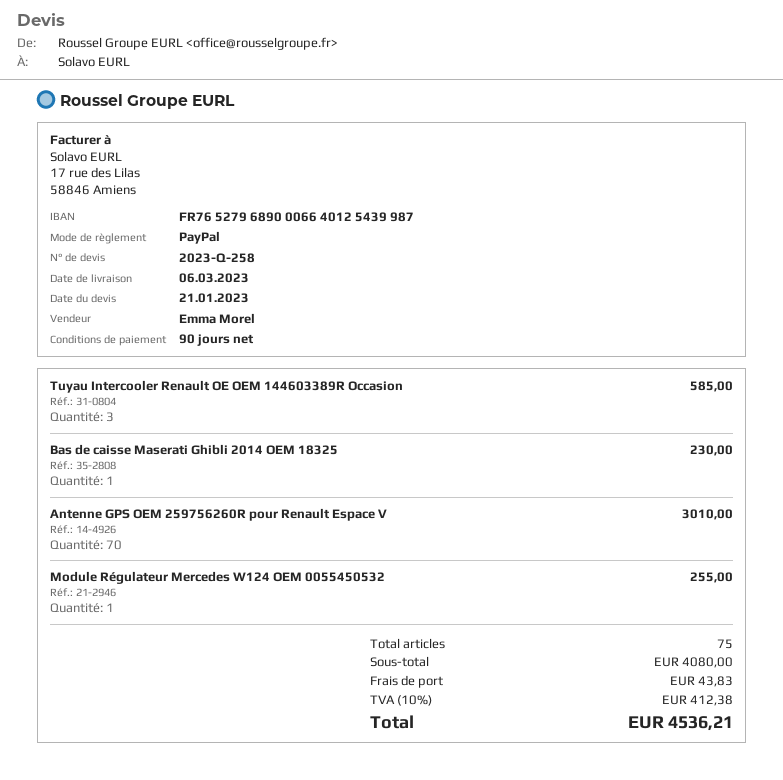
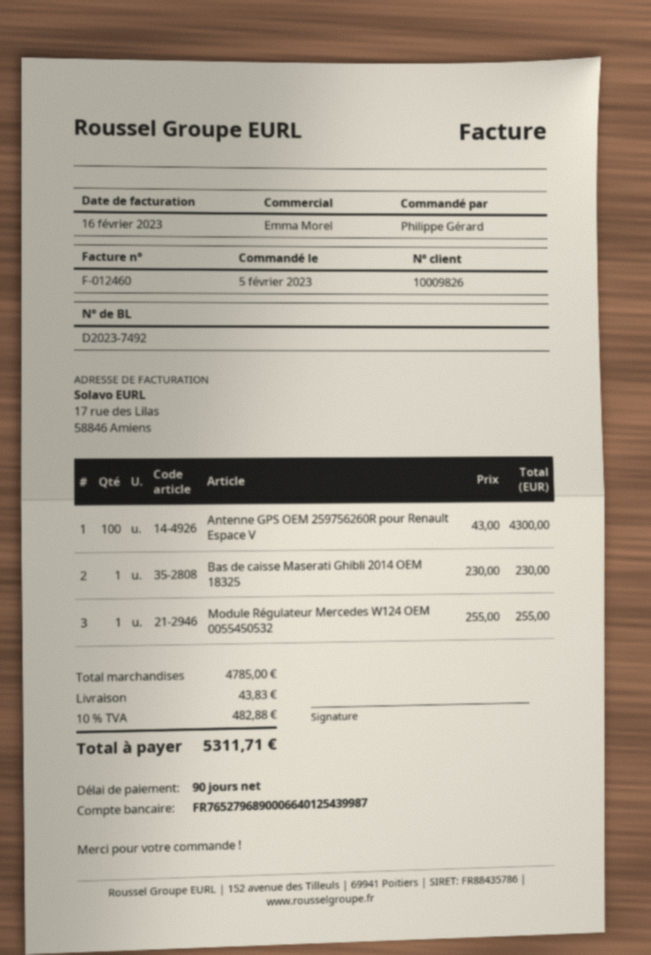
Tuyau Intercooler Renault OE OEM 144603389R Occasion: 3 for 585.00 -> none
Antenne GPS OEM 259756260R pour Renault Espace V: 70 for 3010.00 -> 100 for 4300.00
subtotal: 4080.00 -> 4785.00
tax: 10% = 412.38 -> 10% = 482.88
total: 4536.21 -> 5311.71

